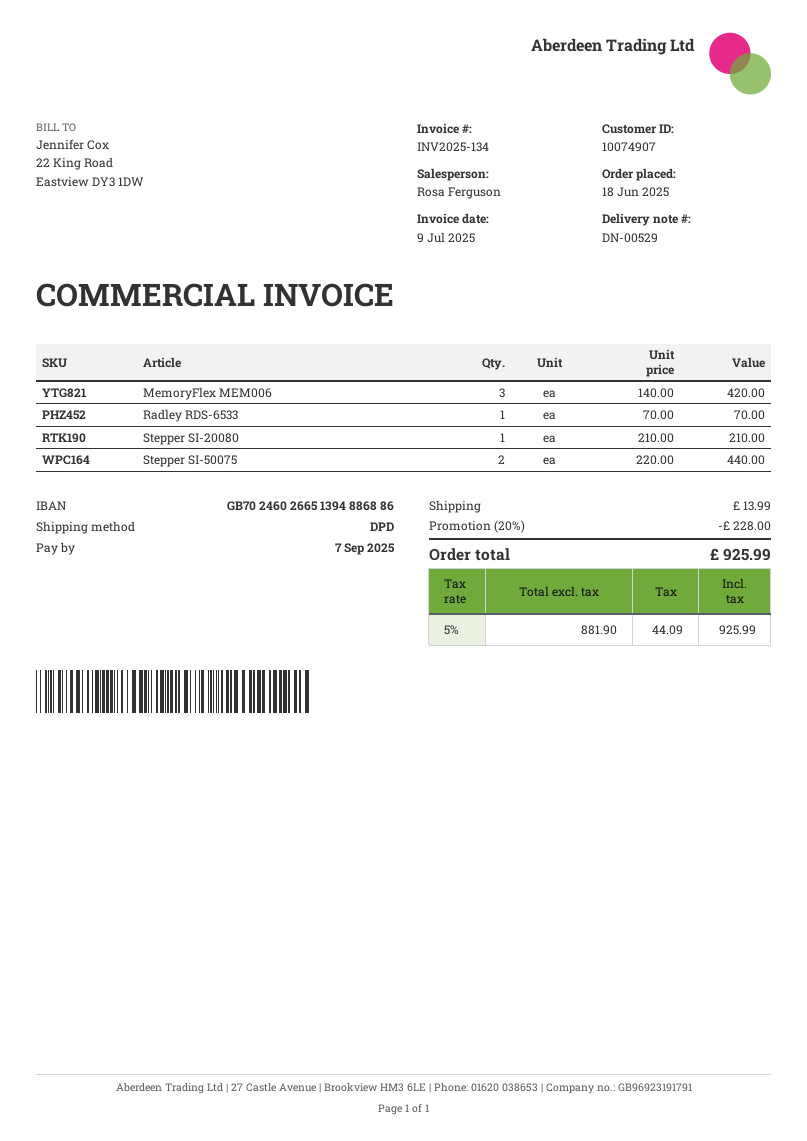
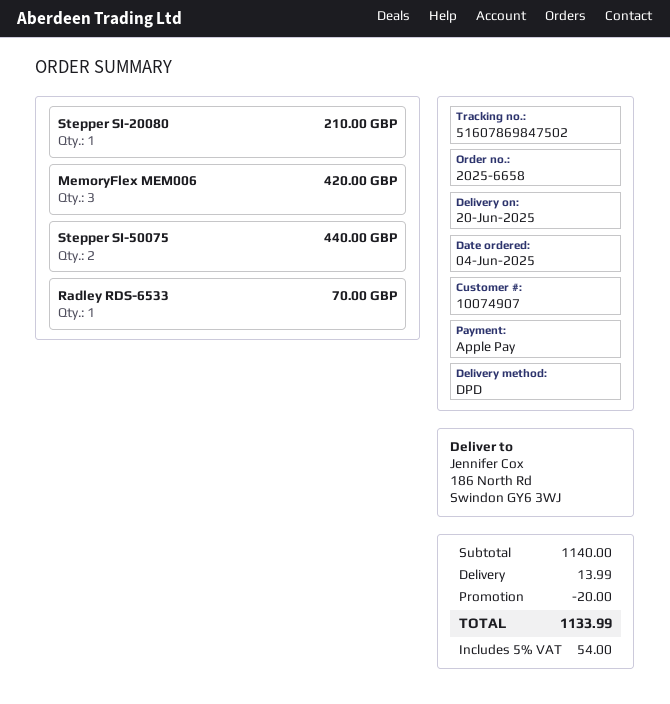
order date: 2025-06-18 -> 2025-06-04
discount: 228.00 -> 20.00
tax: 5% = 44.09 -> 5% = 54.00
total: 925.99 -> 1133.99

